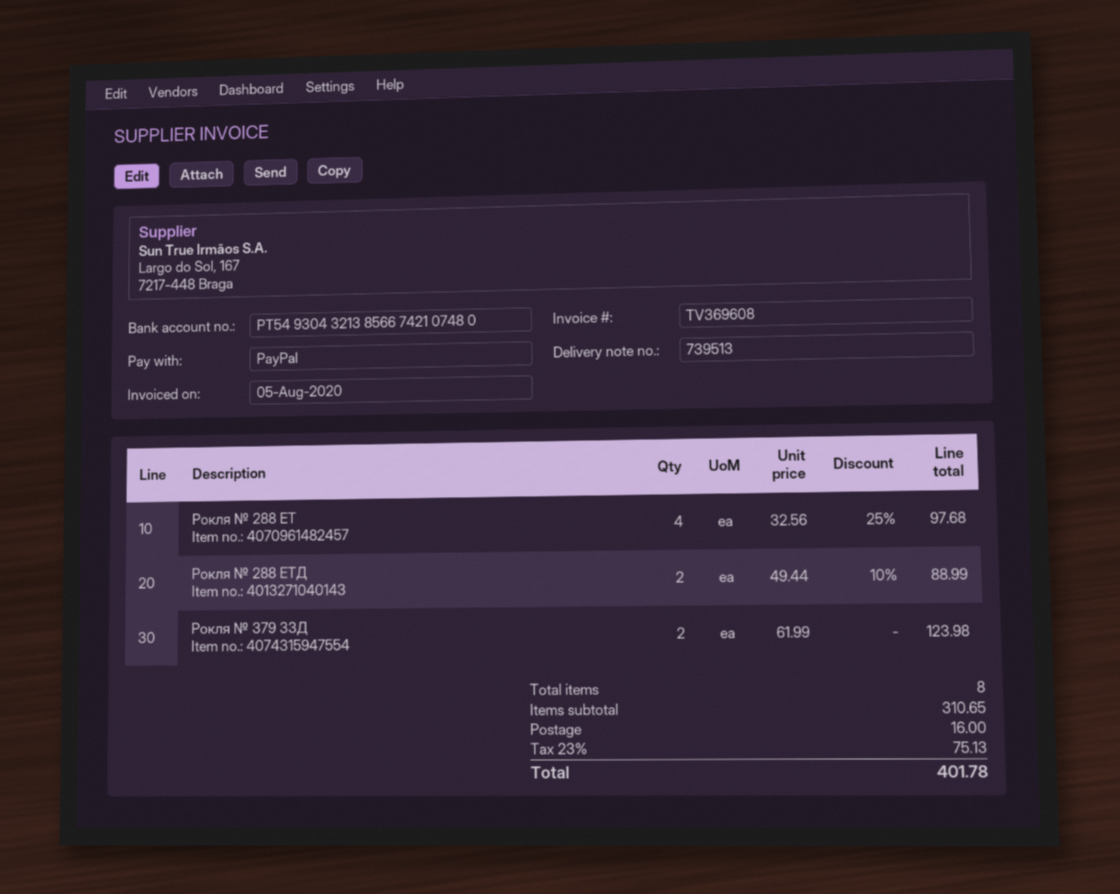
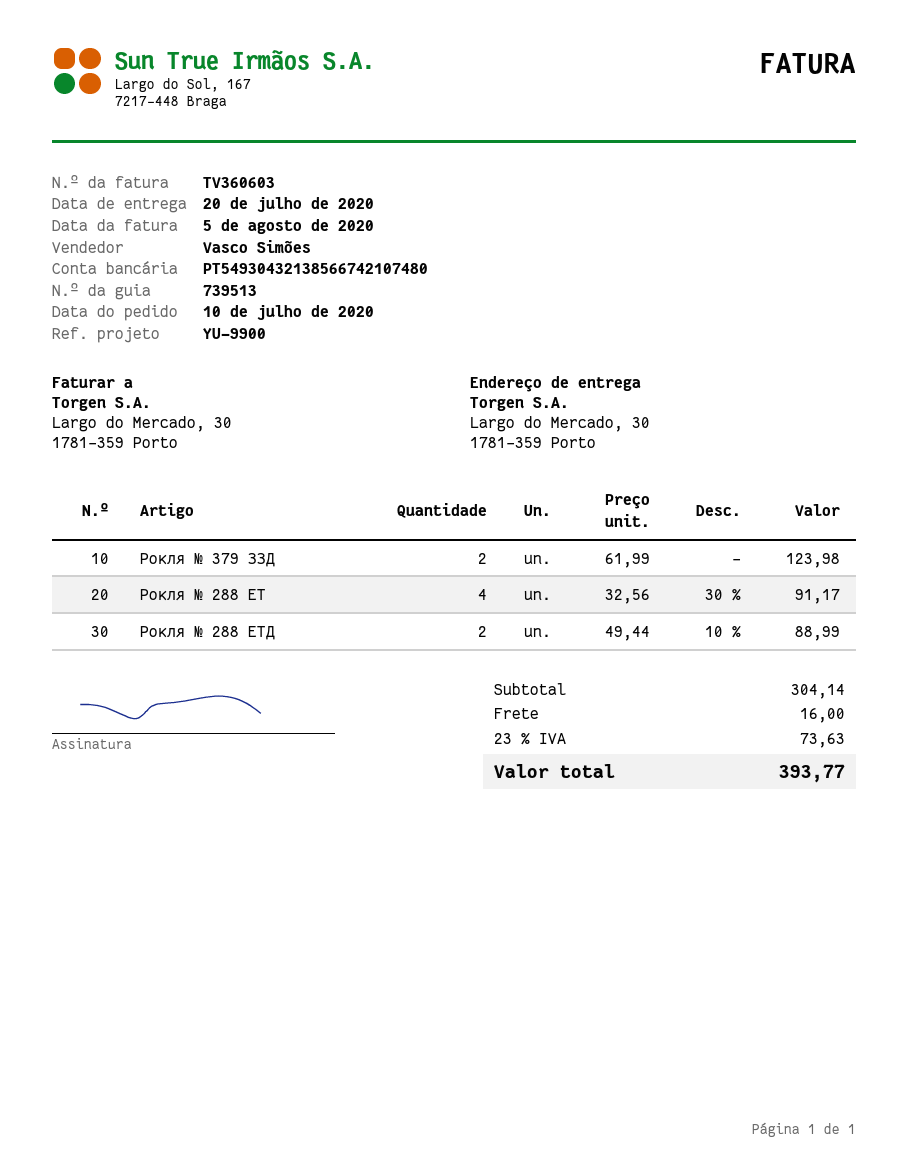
invoice number: TV369608 -> TV360603
Рокля № 288 ЕТ: 4 x 32.56 - 25% = 97.68 -> 4 x 32.56 - 30% = 91.17
subtotal: 310.65 -> 304.14
tax: 23% = 75.13 -> 23% = 73.63
total: 401.78 -> 393.77

